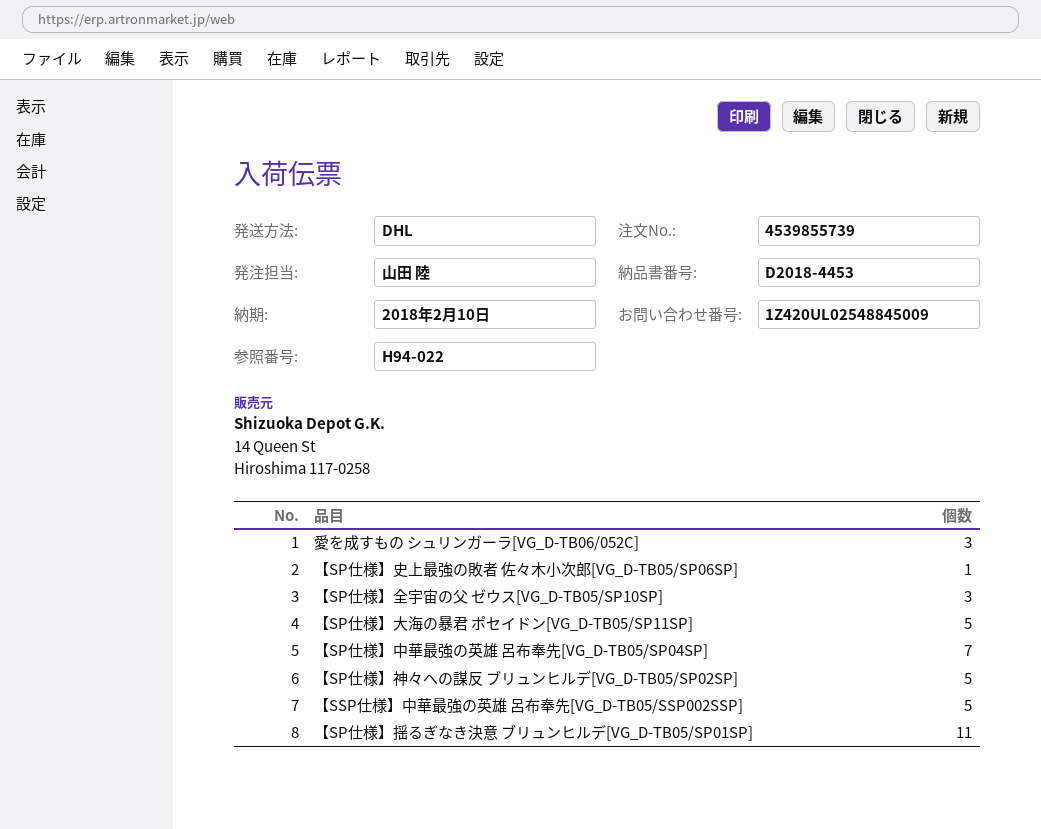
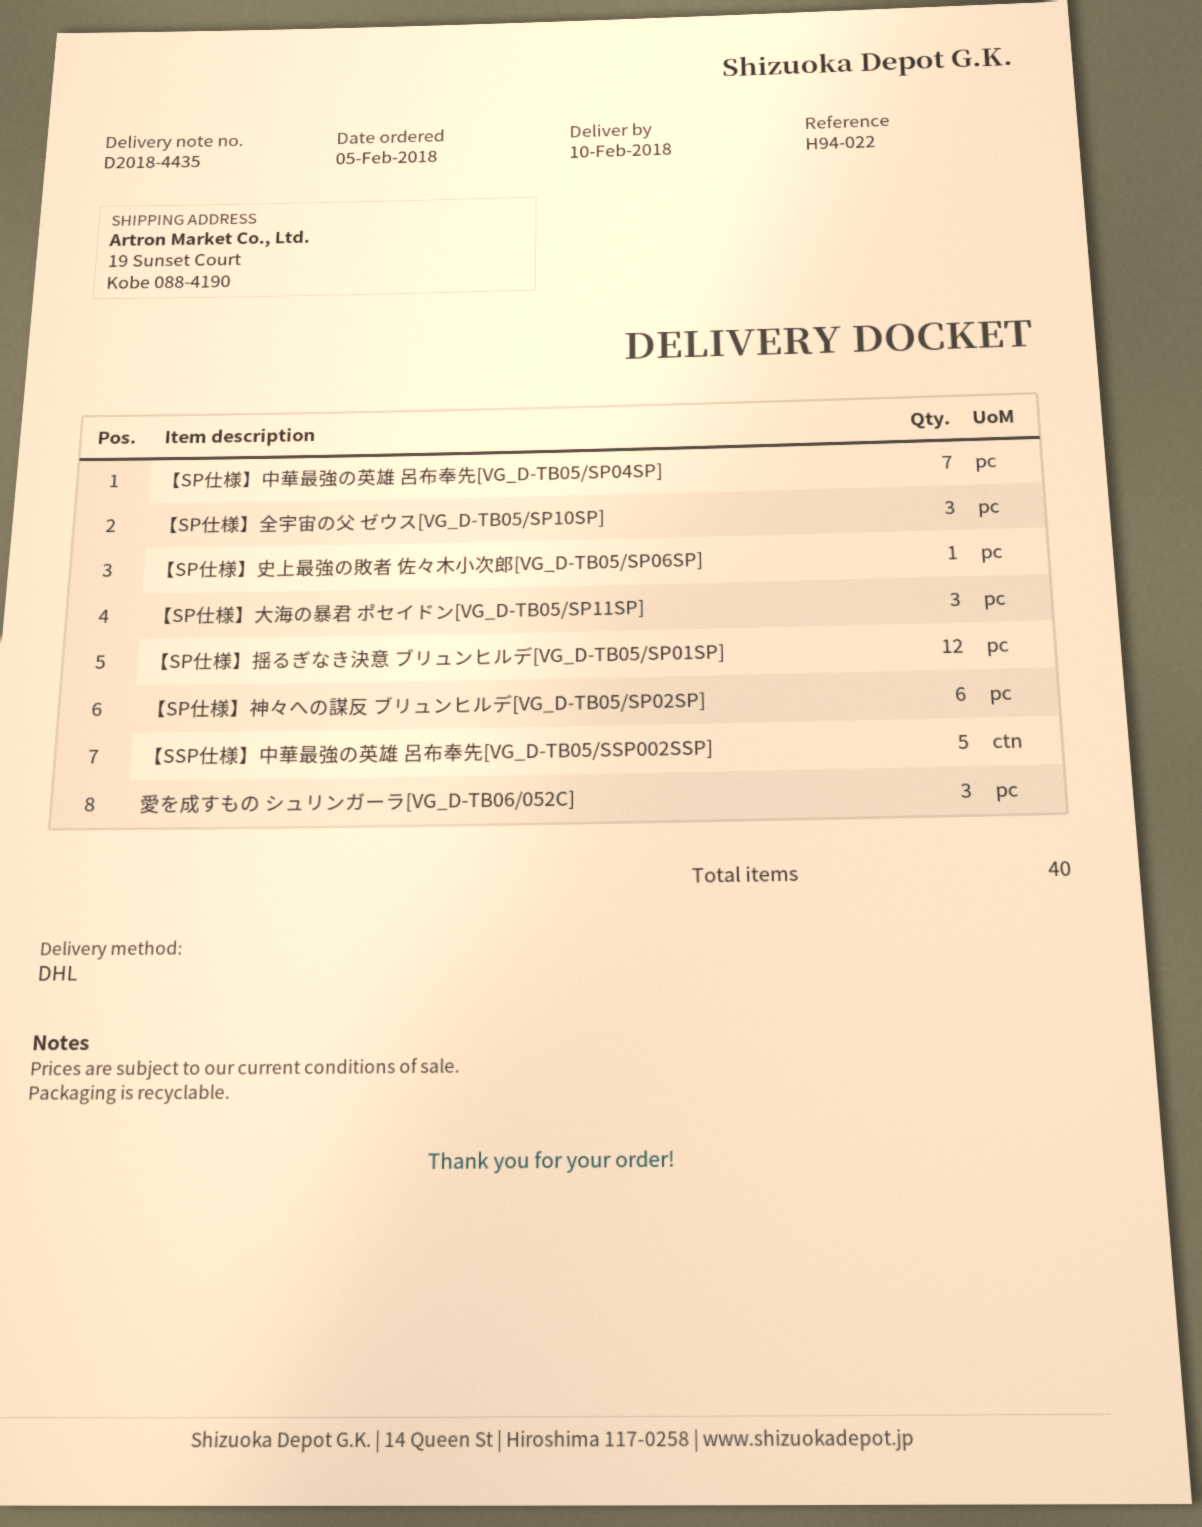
delivery note number: D2018-4453 -> D2018-4435
【SP仕様】大海の暴君 ポセイドン[VG_D-TB05/SP11SP]: 5 -> 3
【SP仕様】神々への謀反 ブリュンヒルデ[VG_D-TB05/SP02SP]: 5 -> 6
【SP仕様】揺るぎなき決意 ブリュンヒルデ[VG_D-TB05/SP01SP]: 11 -> 12

